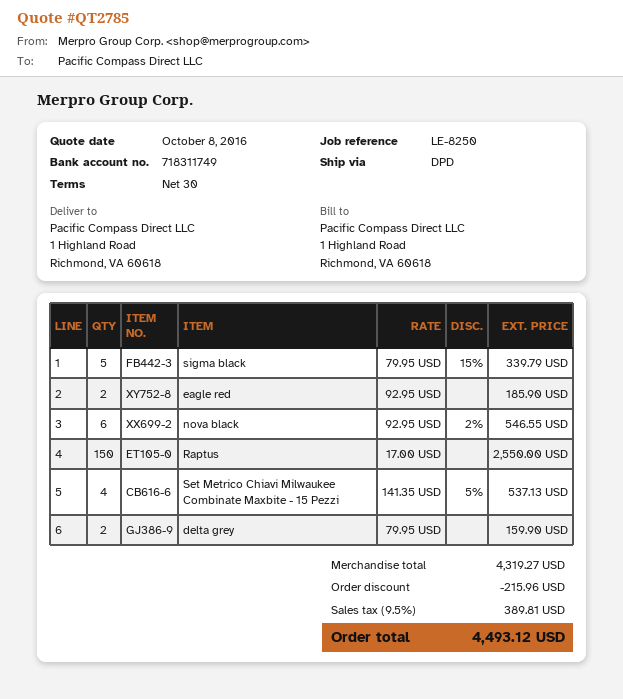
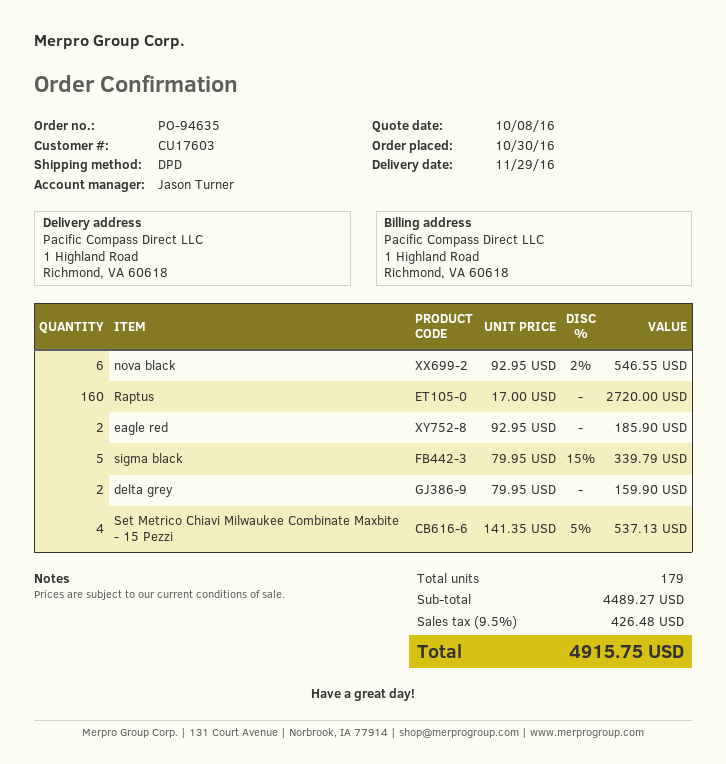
Raptus: 150 x 17.00 = 2550.00 -> 160 x 17.00 = 2720.00
subtotal: 4319.27 -> 4489.27
discount: 215.96 -> none
tax: 9.5% = 389.81 -> 9.5% = 426.48
total: 4493.12 -> 4915.75

